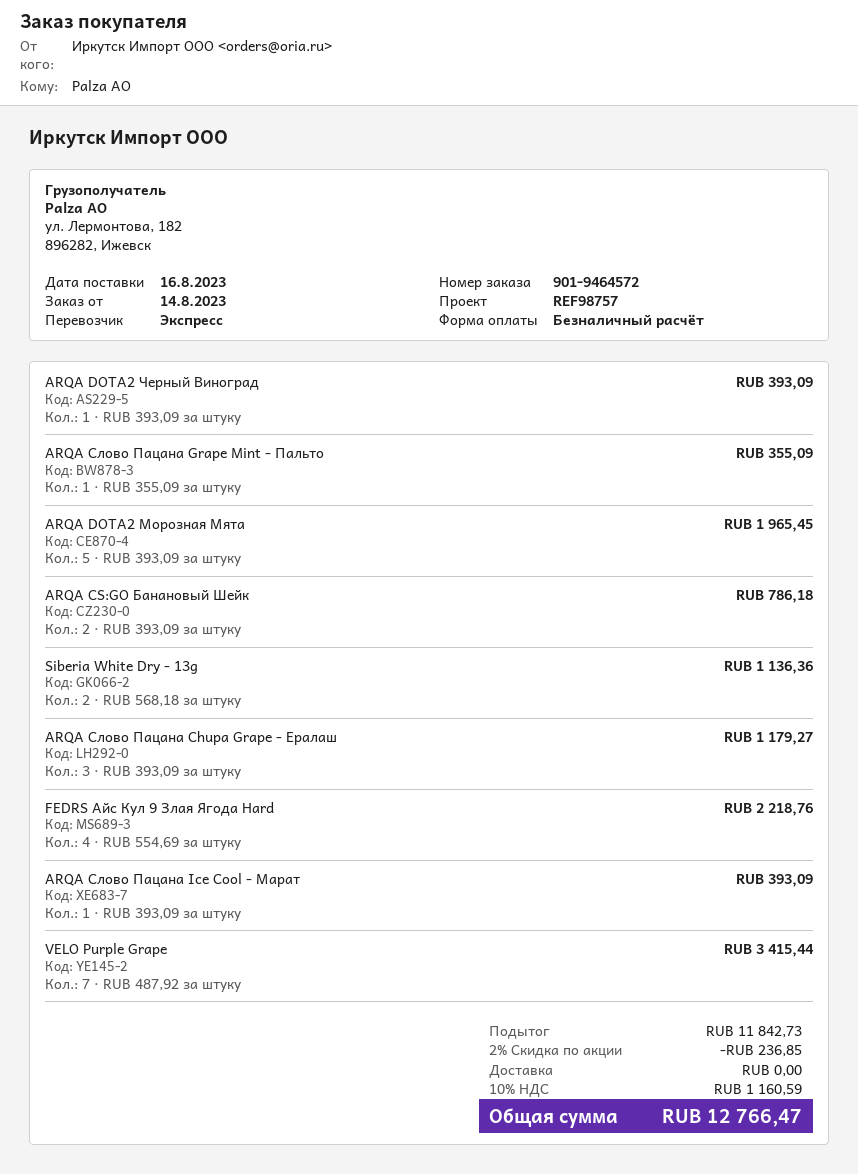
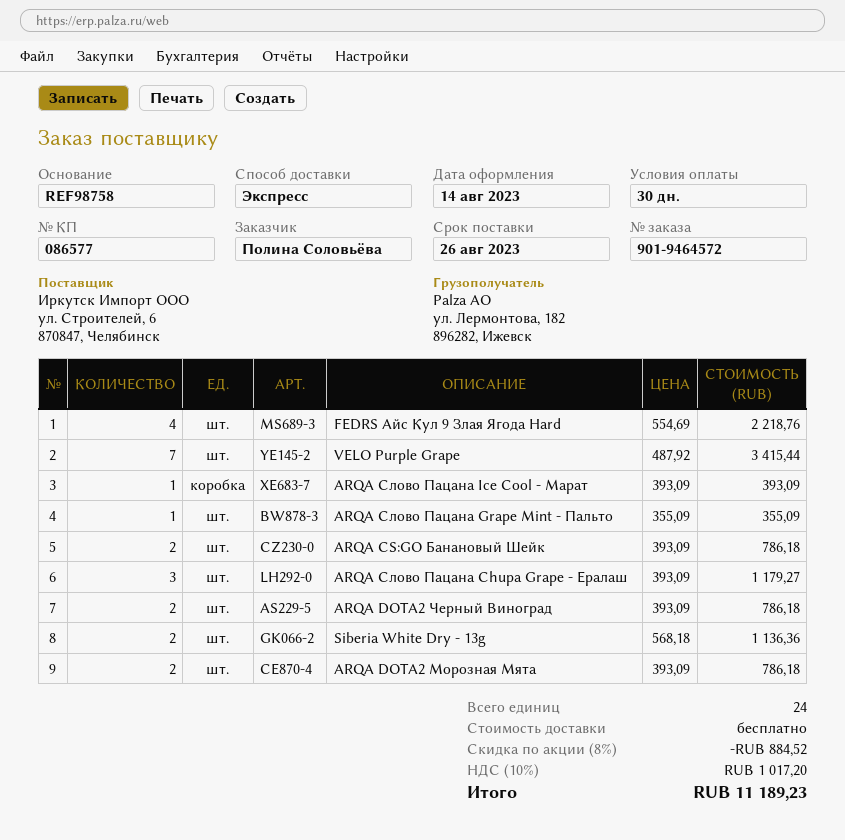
delivery date: 2023-08-16 -> 2023-08-26
reference: REF98757 -> REF98758
ARQA DOTA2 Черный Виноград: 1 x 393.09 = 393.09 -> 2 x 393.09 = 786.18
ARQA DOTA2 Морозная Мята: 5 x 393.09 = 1965.45 -> 2 x 393.09 = 786.18
discount: 2% = 236.85 -> 8% = 884.52
tax: 10% = 1160.59 -> 10% = 1017.20
total: 12766.47 -> 11189.23

